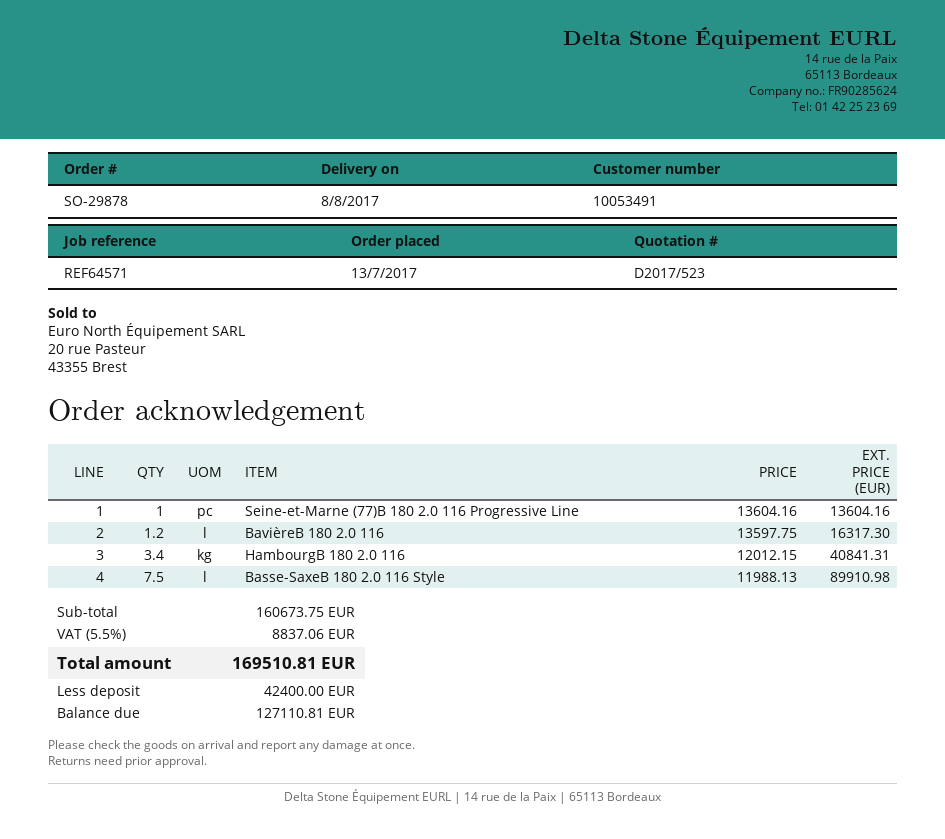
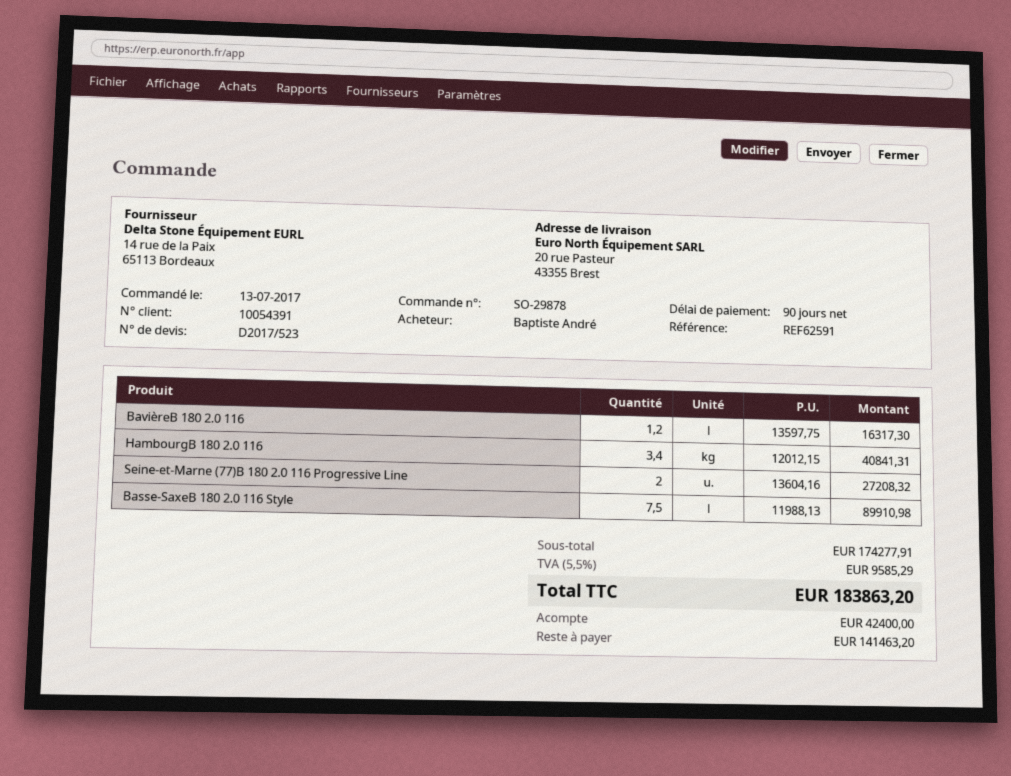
customer number: 10053491 -> 10054391
reference: REF64571 -> REF62591
Seine-et-Marne (77)B 180 2.0 116 Progressive Line: 1 x 13604.16 = 13604.16 -> 2 x 13604.16 = 27208.32
subtotal: 160673.75 -> 174277.91
tax: 5.5% = 8837.06 -> 5.5% = 9585.29
total: 169510.81 -> 183863.20
balance: 127110.81 -> 141463.20

